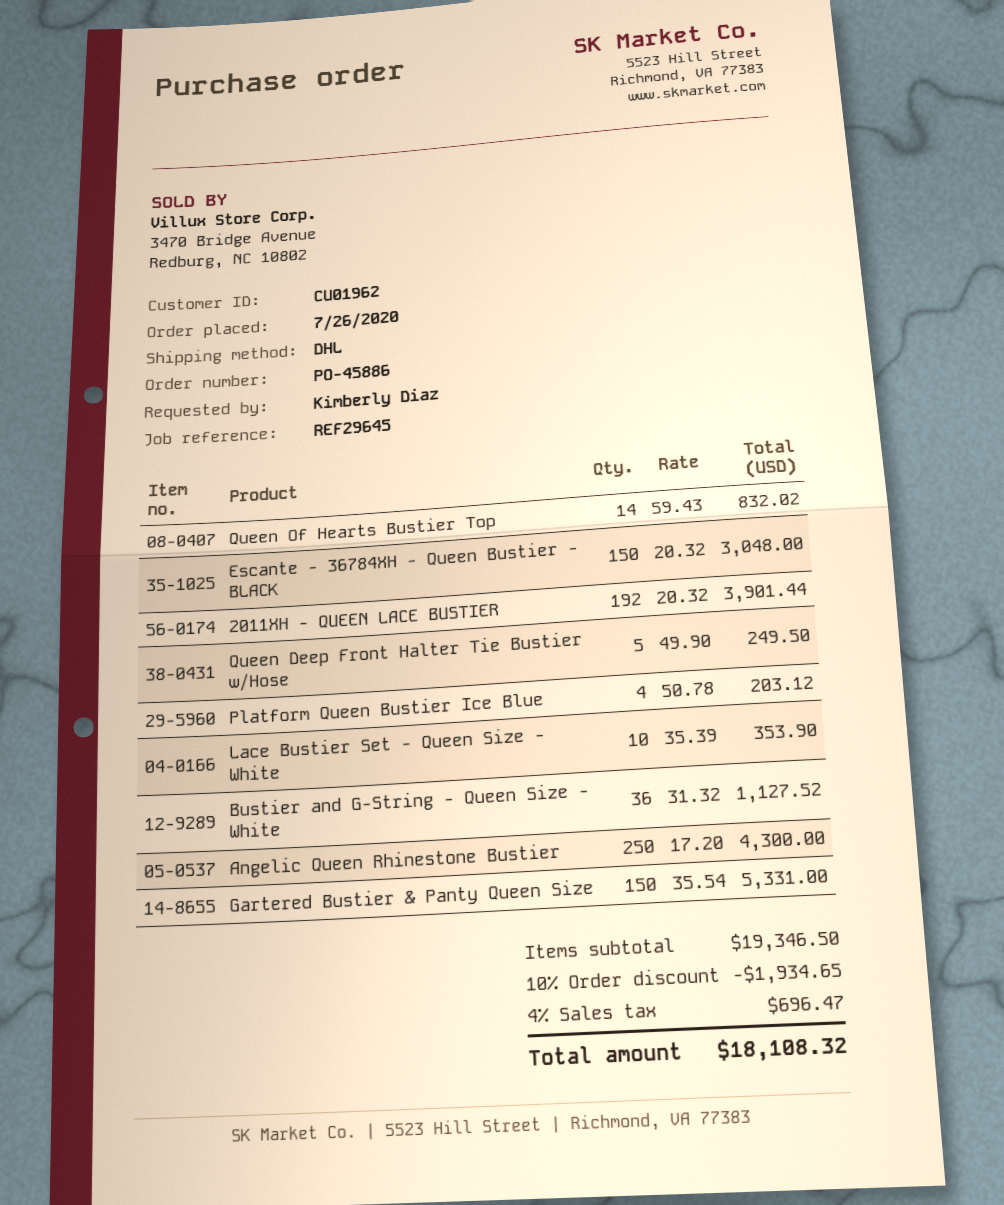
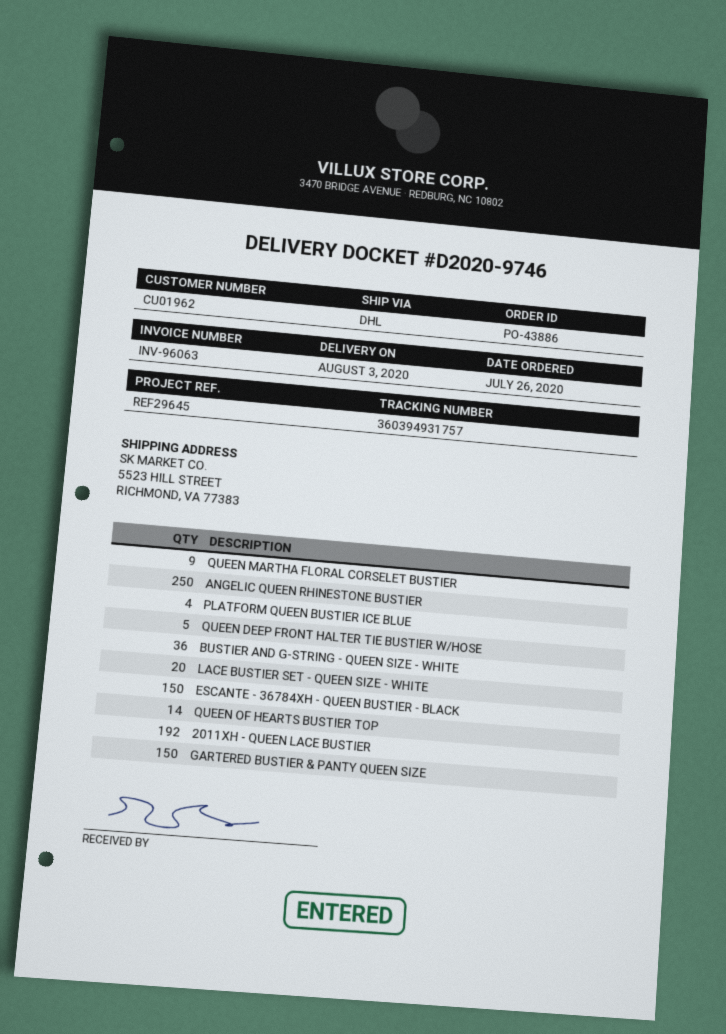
order number: PO-45886 -> PO-43886
Lace Bustier Set - Queen Size - White: 10 -> 20
QUEEN MARTHA FLORAL CORSELET BUSTIER: none -> 9

